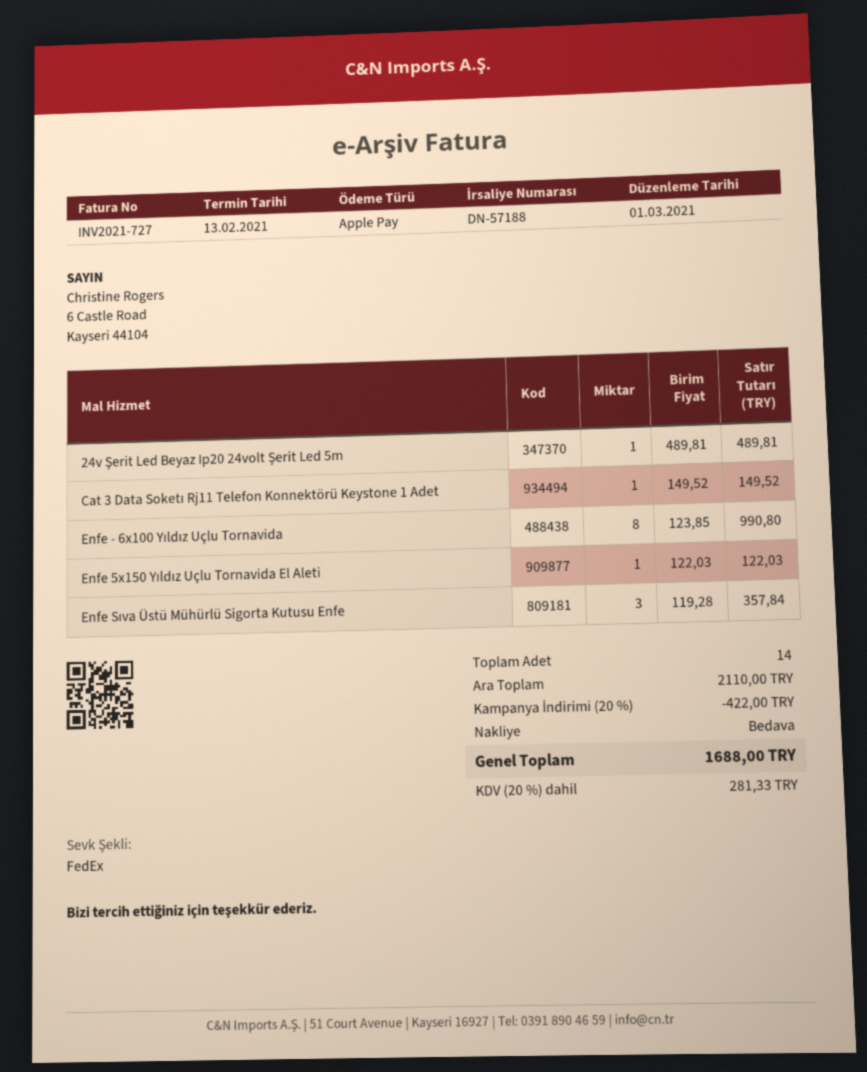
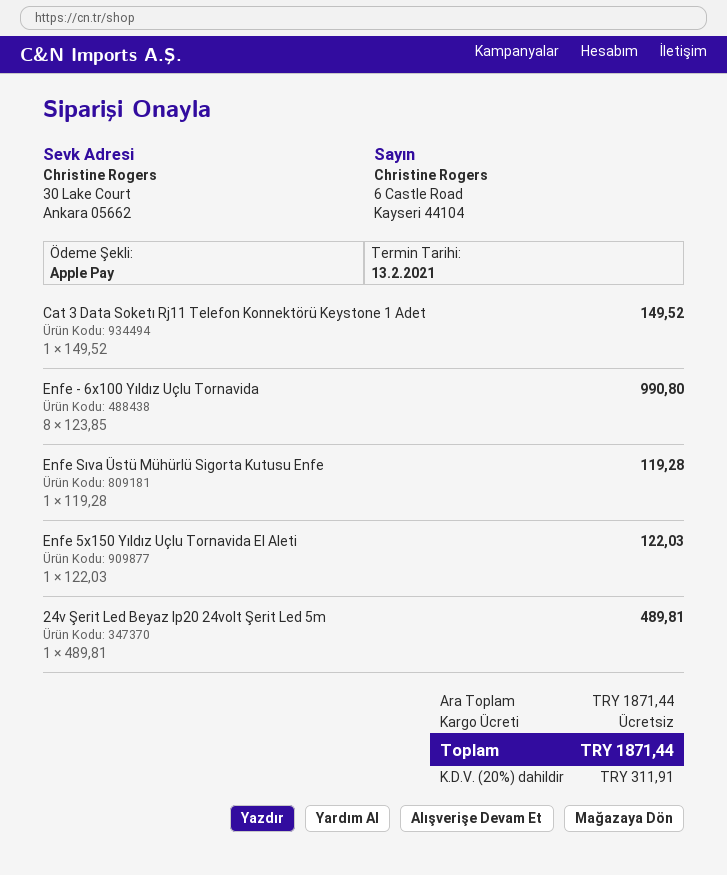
Enfe Sıva Üstü Mühürlü Sigorta Kutusu Enfe: 3 x 119.28 = 357.84 -> 1 x 119.28 = 119.28
subtotal: 2110.00 -> 1871.44
discount: 20% = 422.00 -> none
tax: 20% = 281.33 -> 20% = 311.91
total: 1688.00 -> 1871.44

